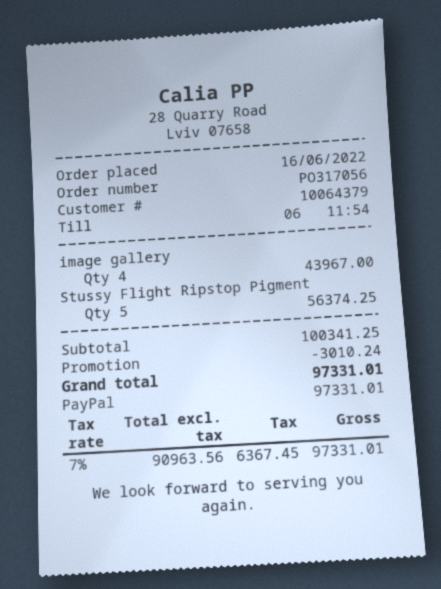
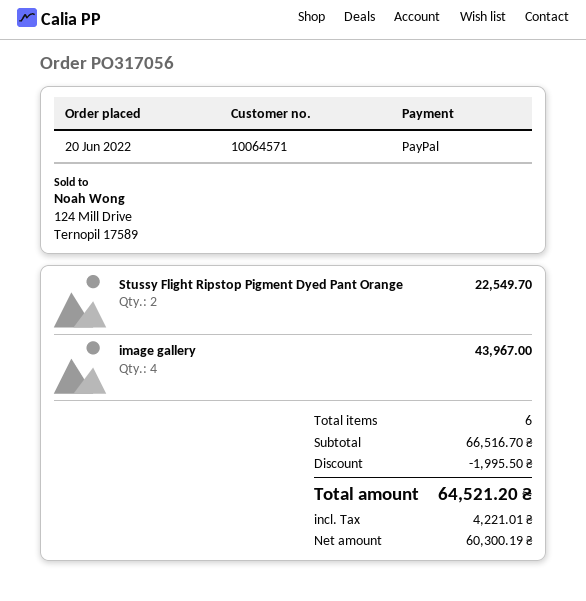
order date: 2022-06-16 -> 2022-06-20
customer number: 10064379 -> 10064571
Stussy Flight Ripstop Pigment: 5 for 56374.25 -> 2 for 22549.70
subtotal: 100341.25 -> 66516.70
discount: 3010.24 -> 1995.50
net: 90963.56 -> 60300.19
tax: 6367.45 -> 4221.01
total: 97331.01 -> 64521.20

